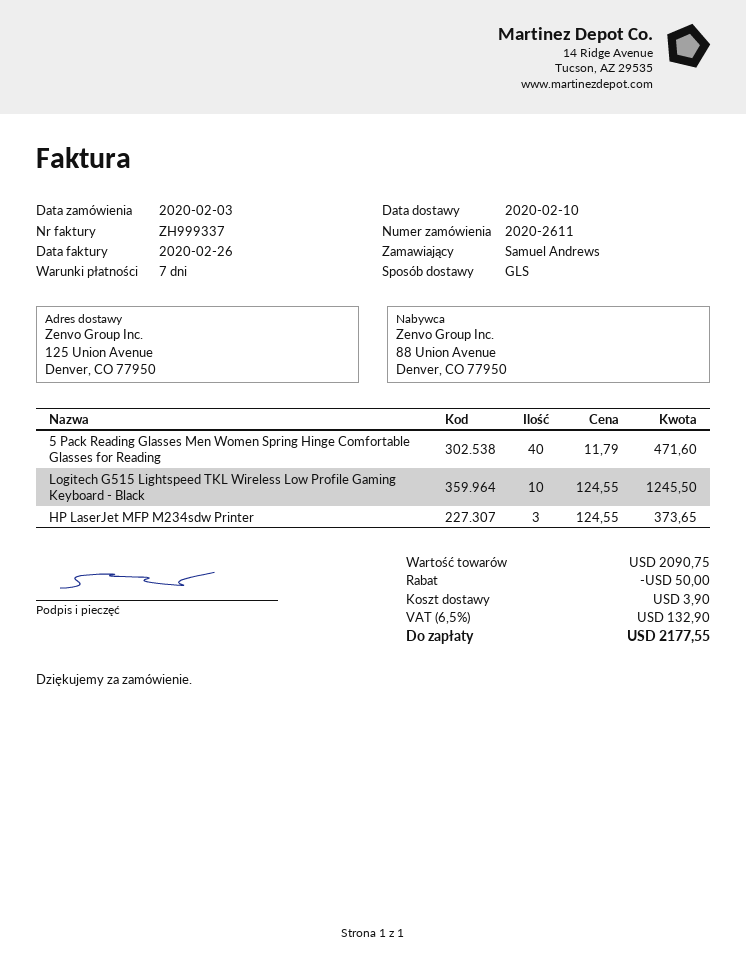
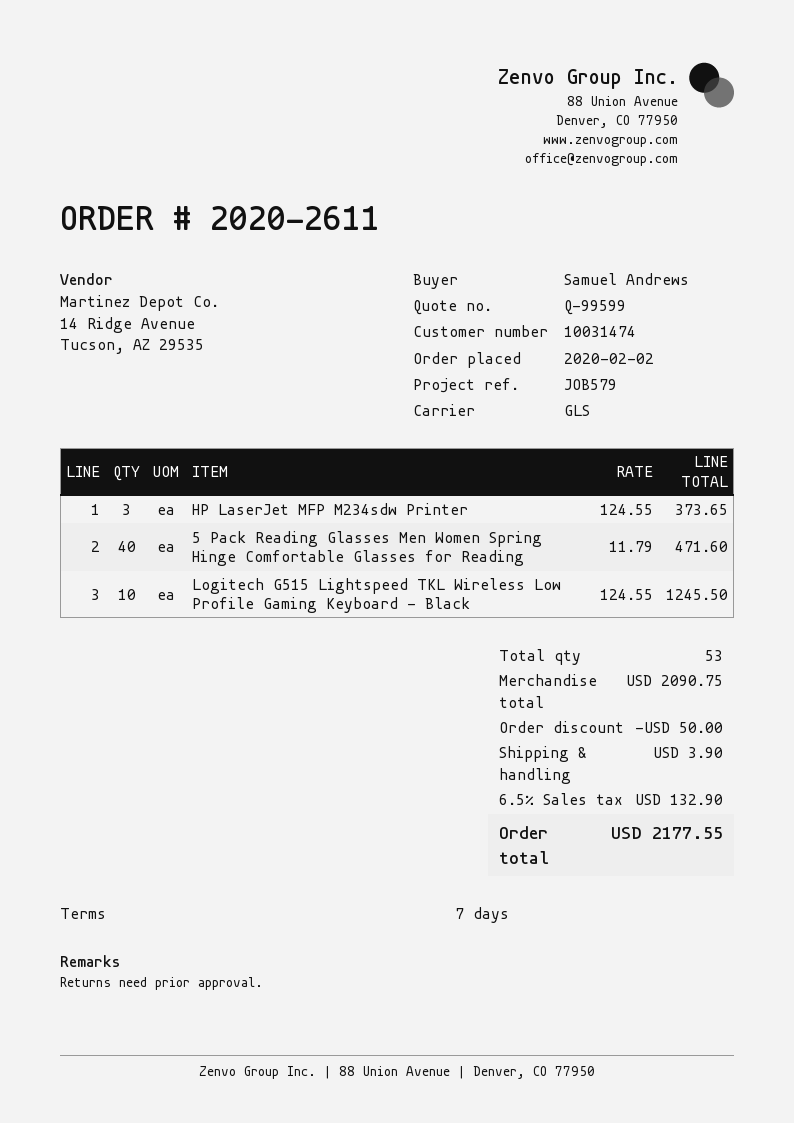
order date: 2020-02-03 -> 2020-02-02

